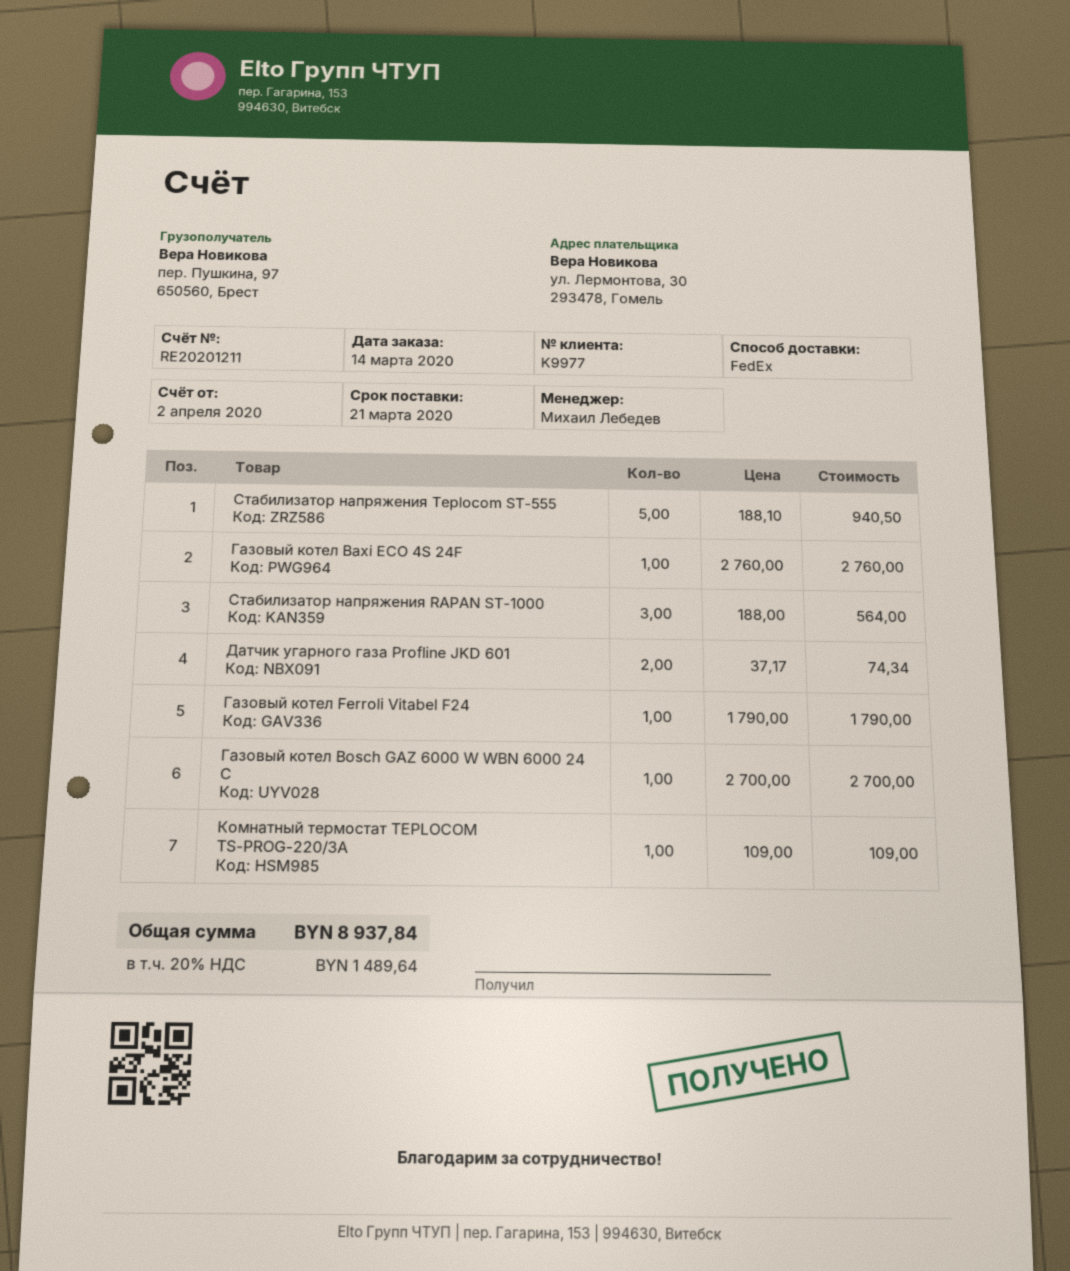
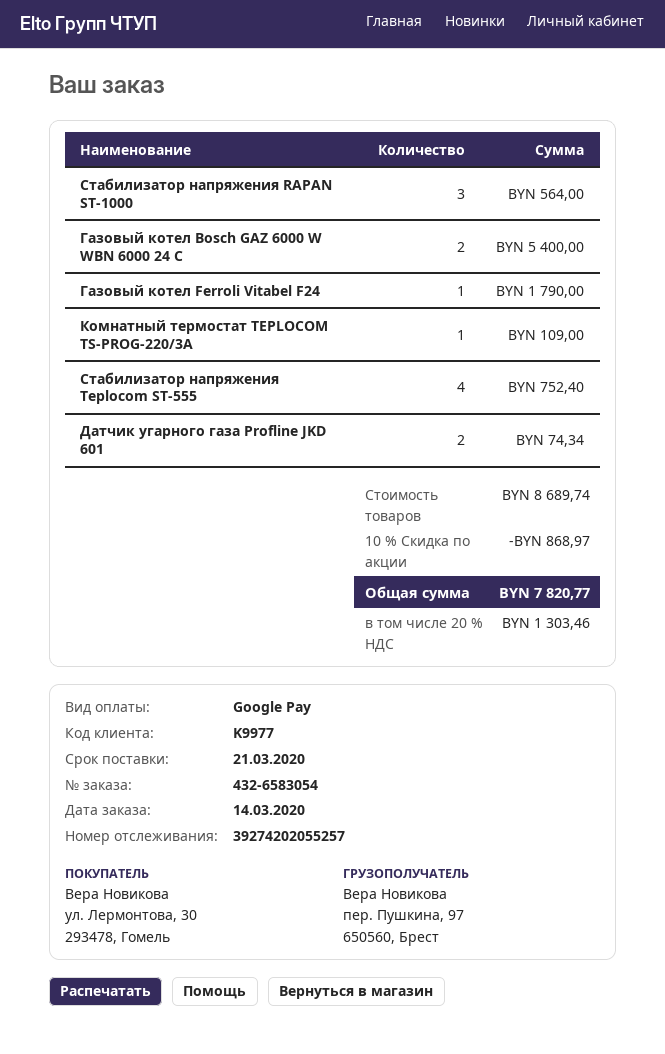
Стабилизатор напряжения Teplocom ST-555: 5 for 940.50 -> 4 for 752.40
Газовый котел Baxi ECO 4S 24F: 1 for 2760.00 -> none
Газовый котел Bosch GAZ 6000 W WBN 6000 24 C: 1 for 2700.00 -> 2 for 5400.00
discount: none -> 10% = 868.97
tax: 20% = 1489.64 -> 20% = 1303.46
total: 8937.84 -> 7820.77

